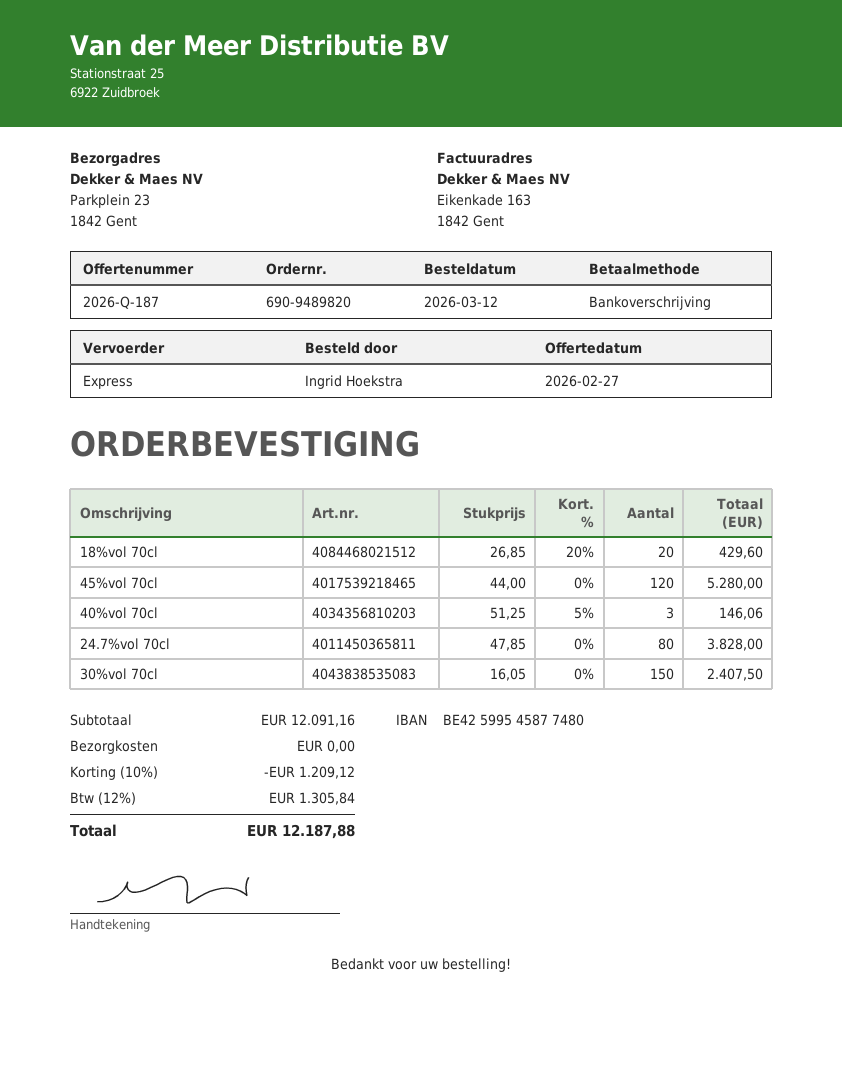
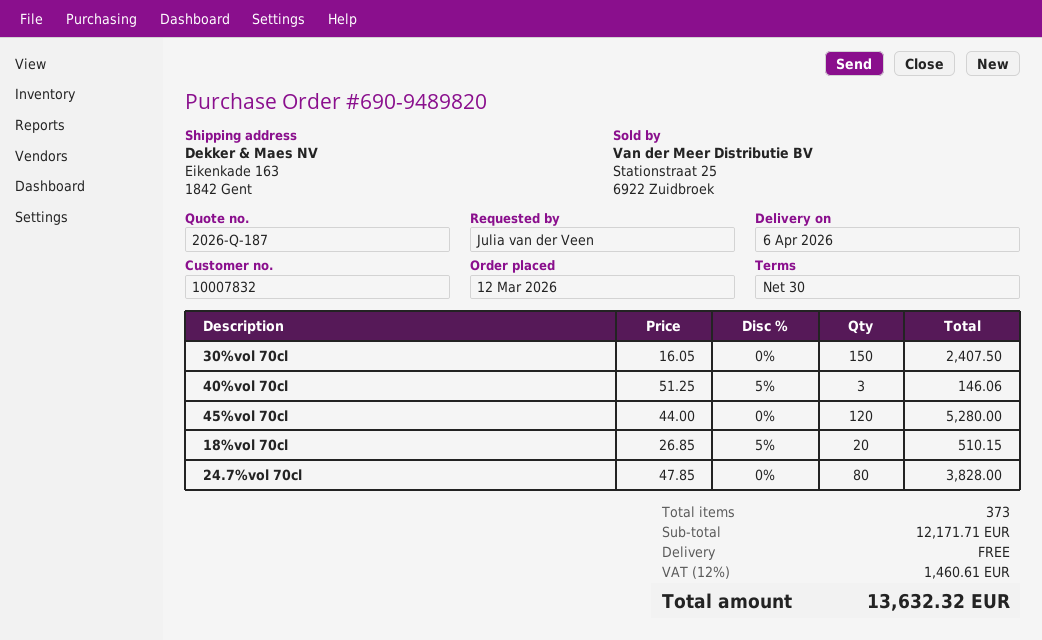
ordered by: Ingrid Hoekstra -> Julia van der Veen
ship to: Parkplein 23, 1842 Gent -> Eikenkade 163, 1842 Gent
18%vol 70cl: 20 x 26.85 - 20% = 429.60 -> 20 x 26.85 - 5% = 510.15
subtotal: 12091.16 -> 12171.71
discount: 10% = 1209.12 -> none
tax: 12% = 1305.84 -> 12% = 1460.61
total: 12187.88 -> 13632.32

